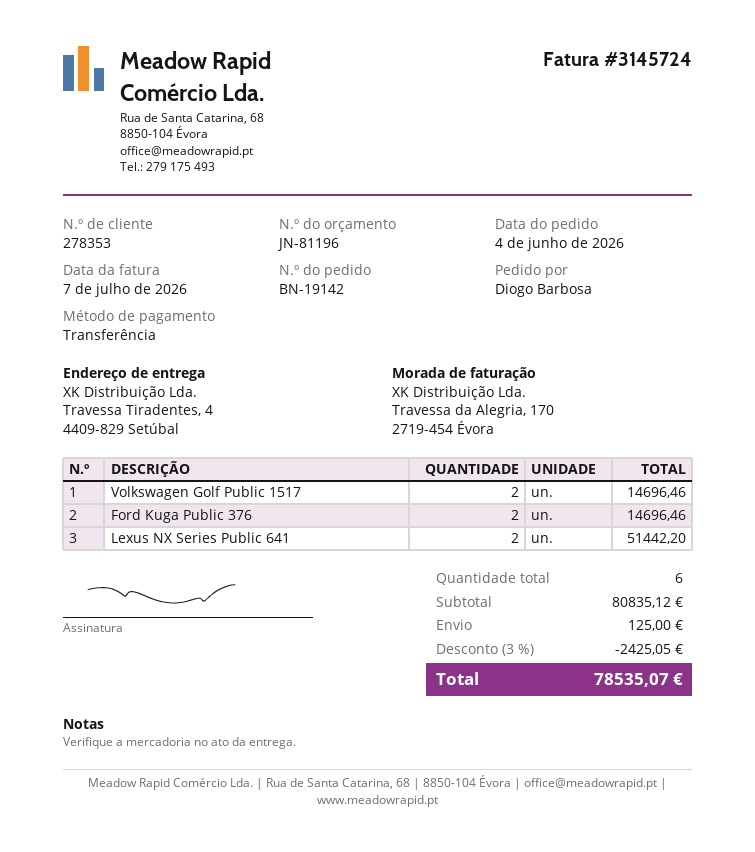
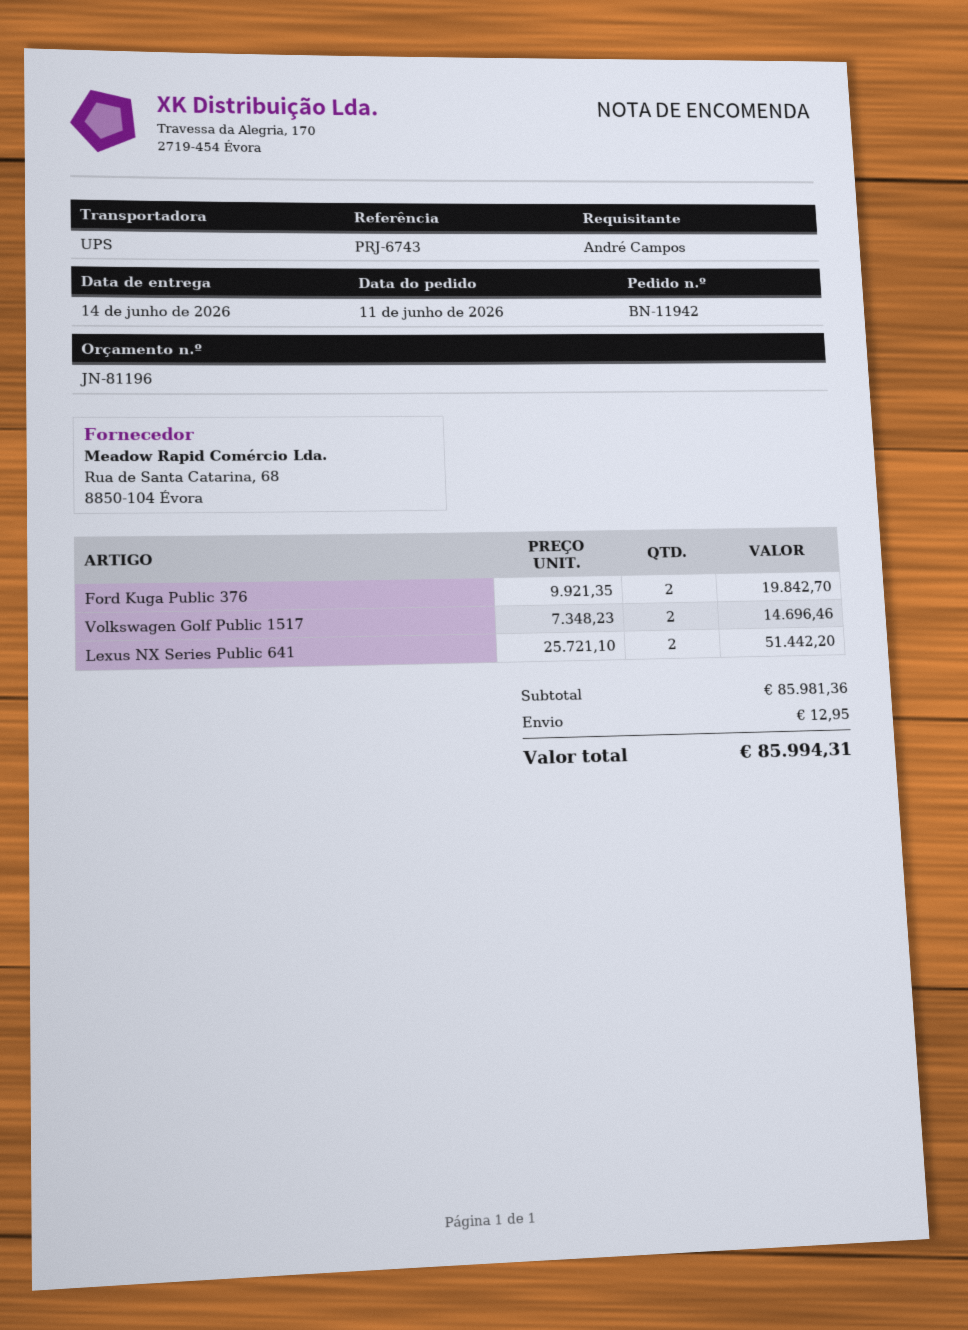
order number: BN-19142 -> BN-11942
order date: 2026-06-04 -> 2026-06-11
ordered by: Diogo Barbosa -> André Campos
Ford Kuga Public 376: 2 for 14696.46 -> 2 for 19842.70
subtotal: 80835.12 -> 85981.36
discount: 3% = 2425.05 -> none
shipping: 125.00 -> 12.95
total: 78535.07 -> 85994.31

